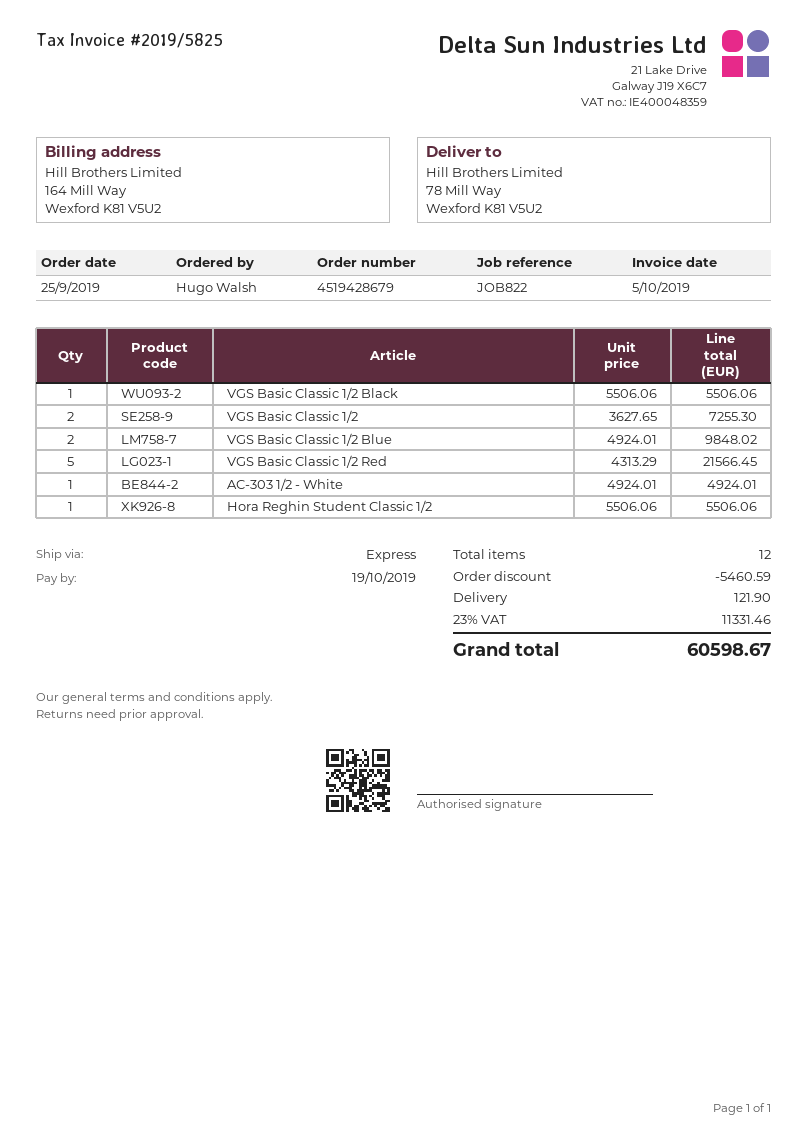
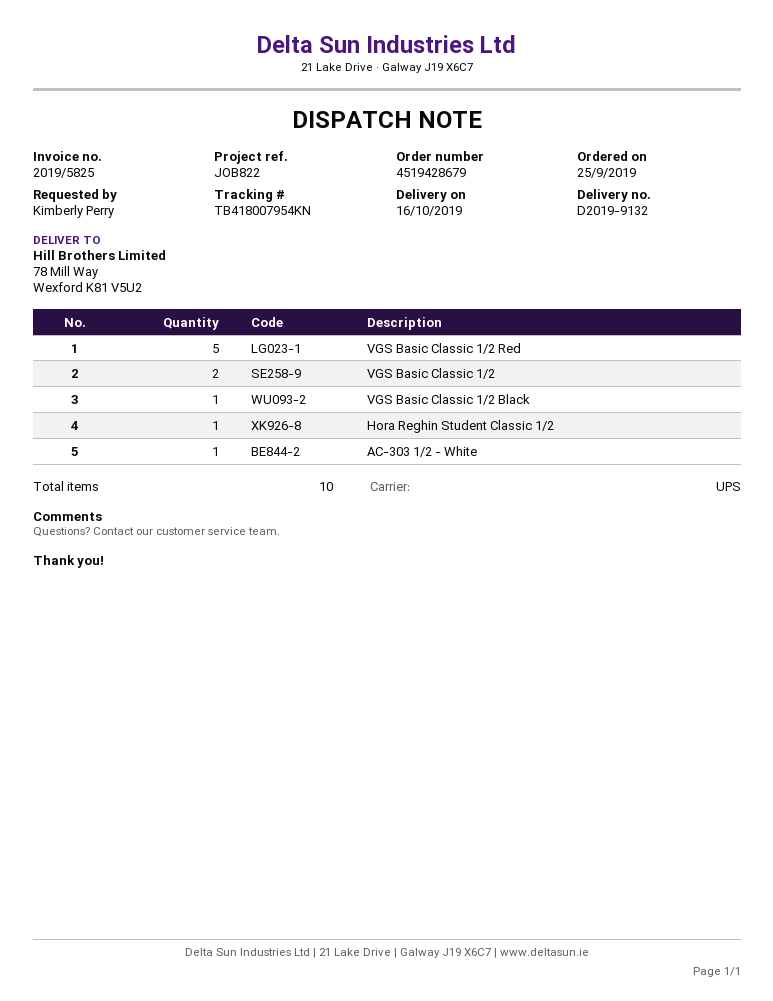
ordered by: Hugo Walsh -> Kimberly Perry
shipping method: express -> UPS
VGS Basic Classic 1/2 Blue: 2 -> none
total quantity: 12 -> 10

